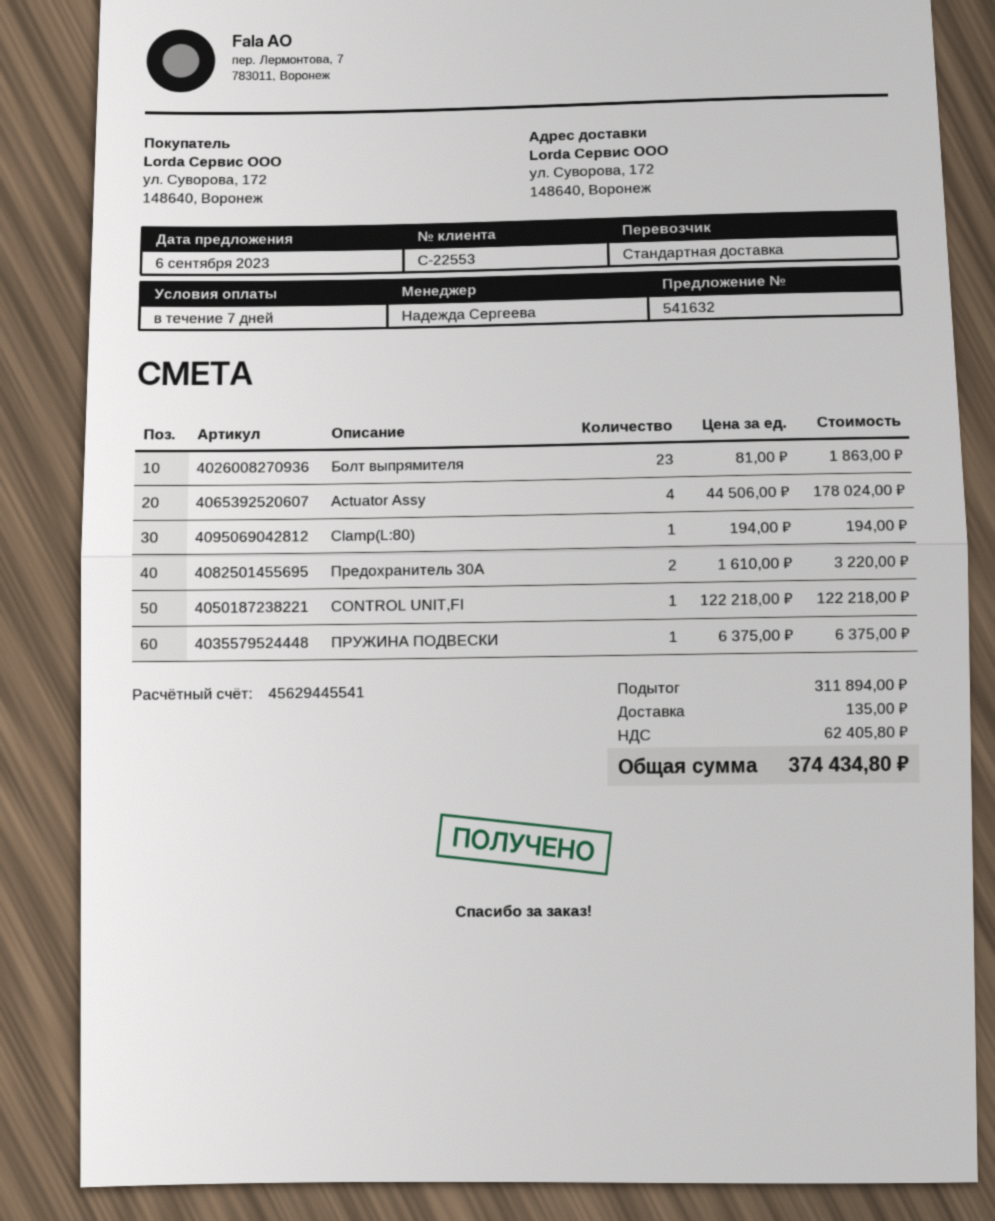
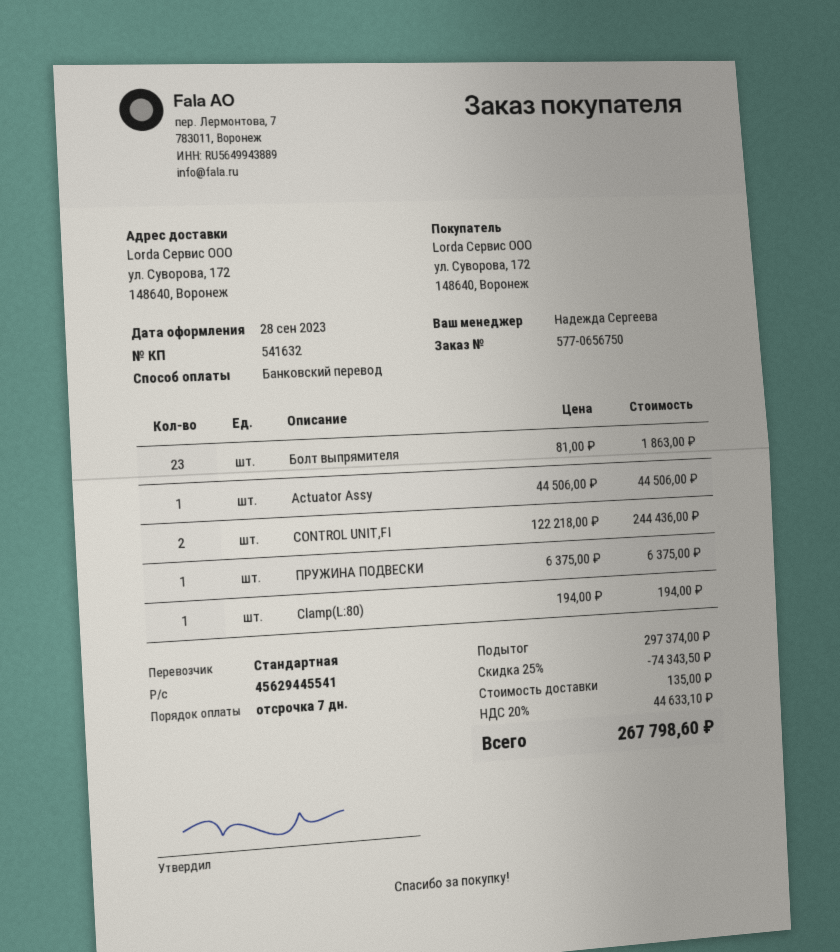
Actuator Assy: 4 x 44506.00 = 178024.00 -> 1 x 44506.00 = 44506.00
Предохранитель 30A: 2 x 1610.00 = 3220.00 -> none
CONTROL UNIT,FI: 1 x 122218.00 = 122218.00 -> 2 x 122218.00 = 244436.00
subtotal: 311894.00 -> 297374.00
discount: none -> 25% = 74343.50
tax: 62405.80 -> 44633.10
total: 374434.80 -> 267798.60

